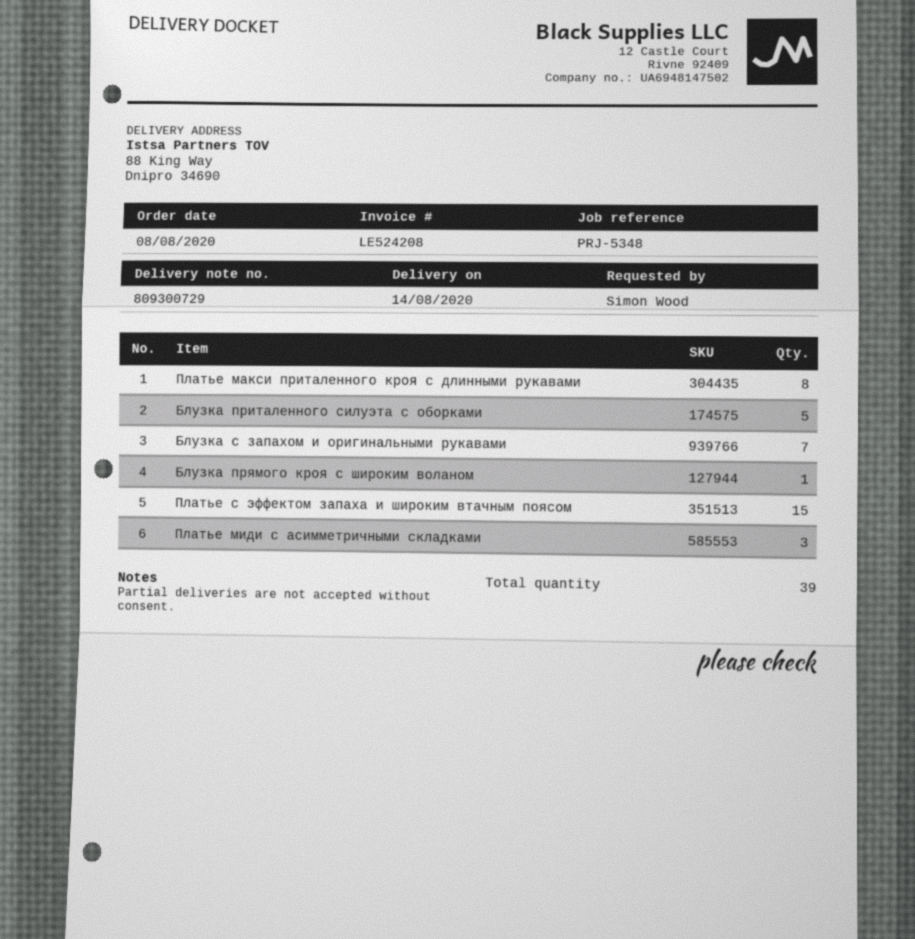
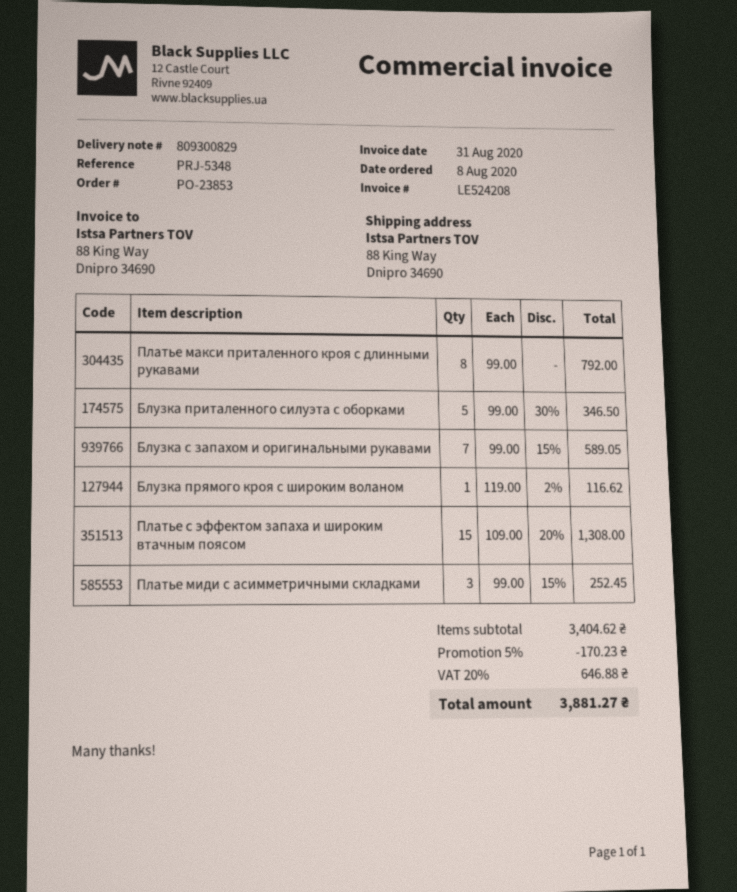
delivery note number: 809300729 -> 809300829

